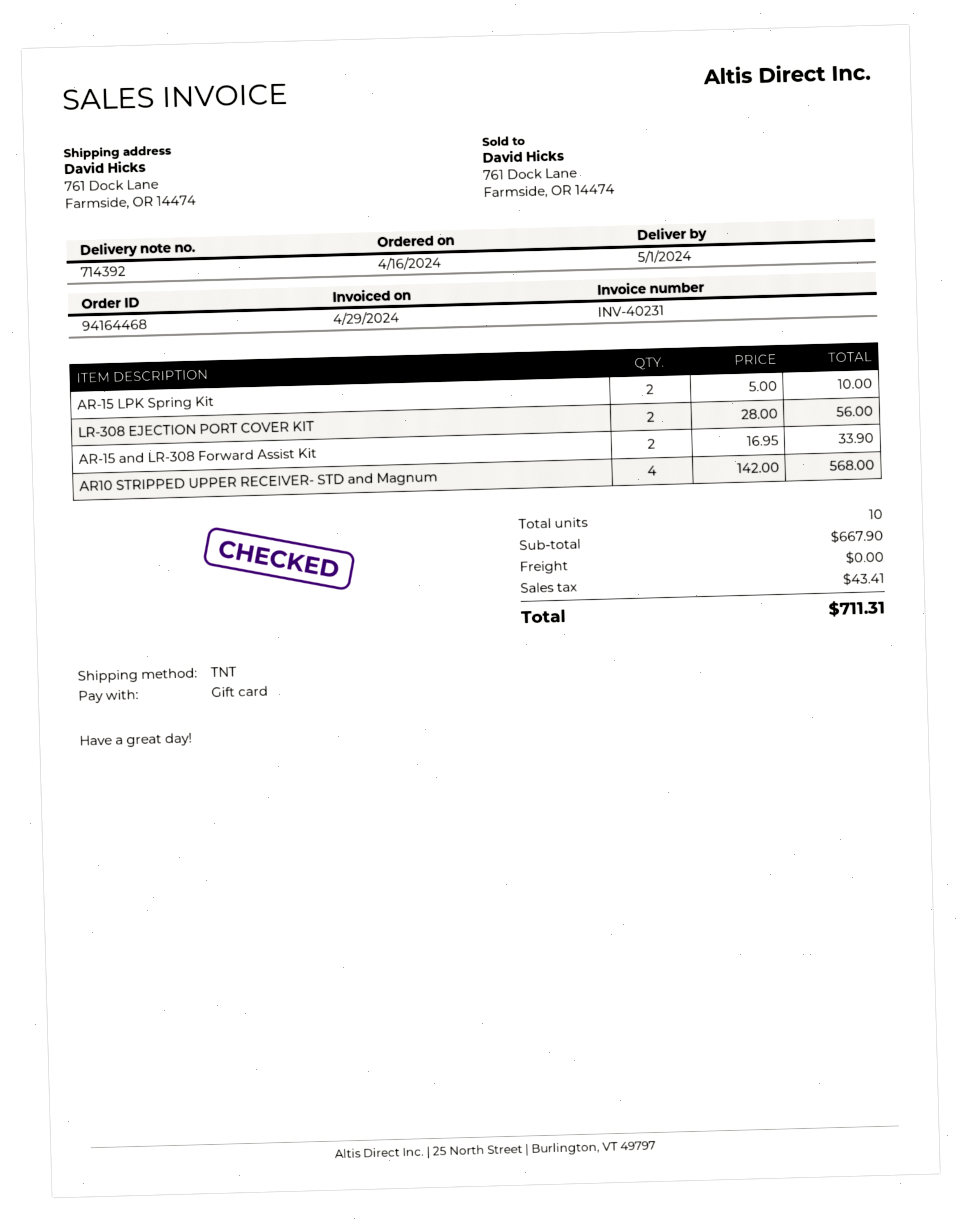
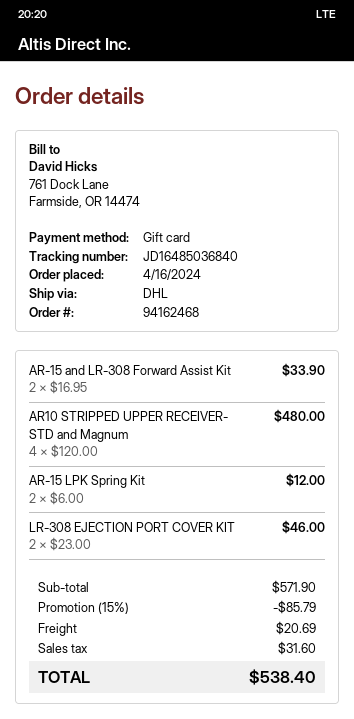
order number: 94164468 -> 94162468
shipping method: TNT -> DHL
AR-15 LPK Spring Kit: 2 x 5.00 = 10.00 -> 2 x 6.00 = 12.00
LR-308 EJECTION PORT COVER KIT: 2 x 28.00 = 56.00 -> 2 x 23.00 = 46.00
AR10 STRIPPED UPPER RECEIVER- STD and Magnum: 4 x 142.00 = 568.00 -> 4 x 120.00 = 480.00
subtotal: 667.90 -> 571.90
discount: none -> 15% = 85.79
shipping: 0.00 -> 20.69
tax: 43.41 -> 31.60
total: 711.31 -> 538.40

